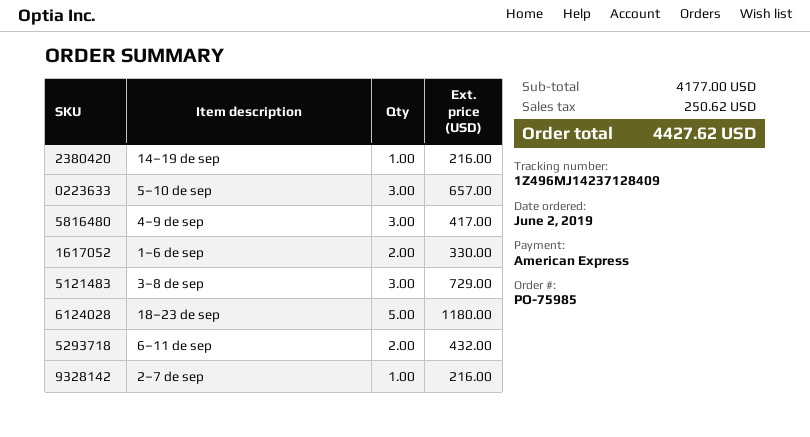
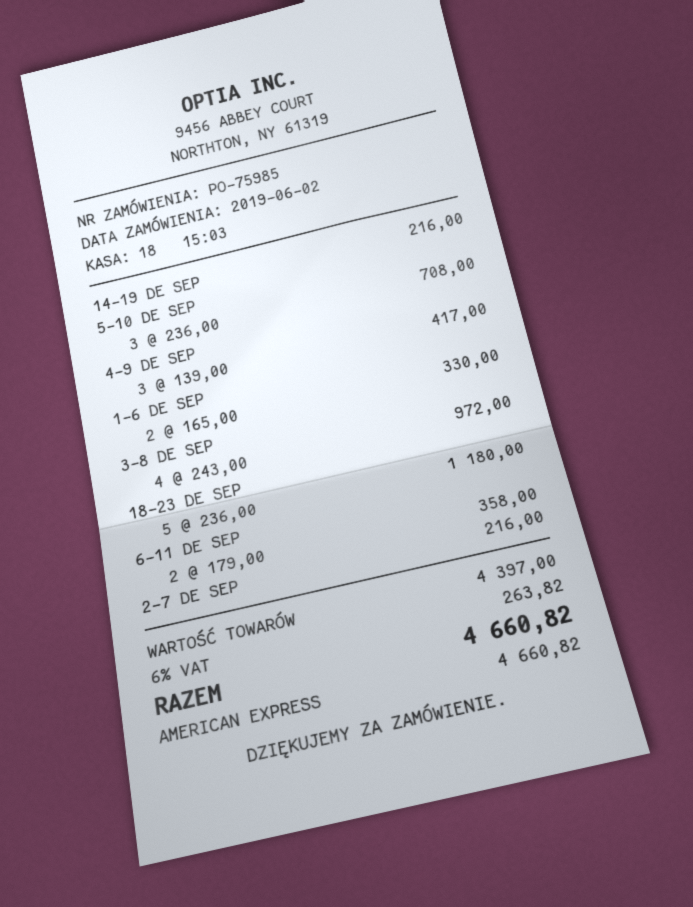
5–10 de sep: 3 for 657.00 -> 3 for 708.00
3–8 de sep: 3 for 729.00 -> 4 for 972.00
6–11 de sep: 2 for 432.00 -> 2 for 358.00
subtotal: 4177.00 -> 4397.00
tax: 250.62 -> 263.82
total: 4427.62 -> 4660.82

